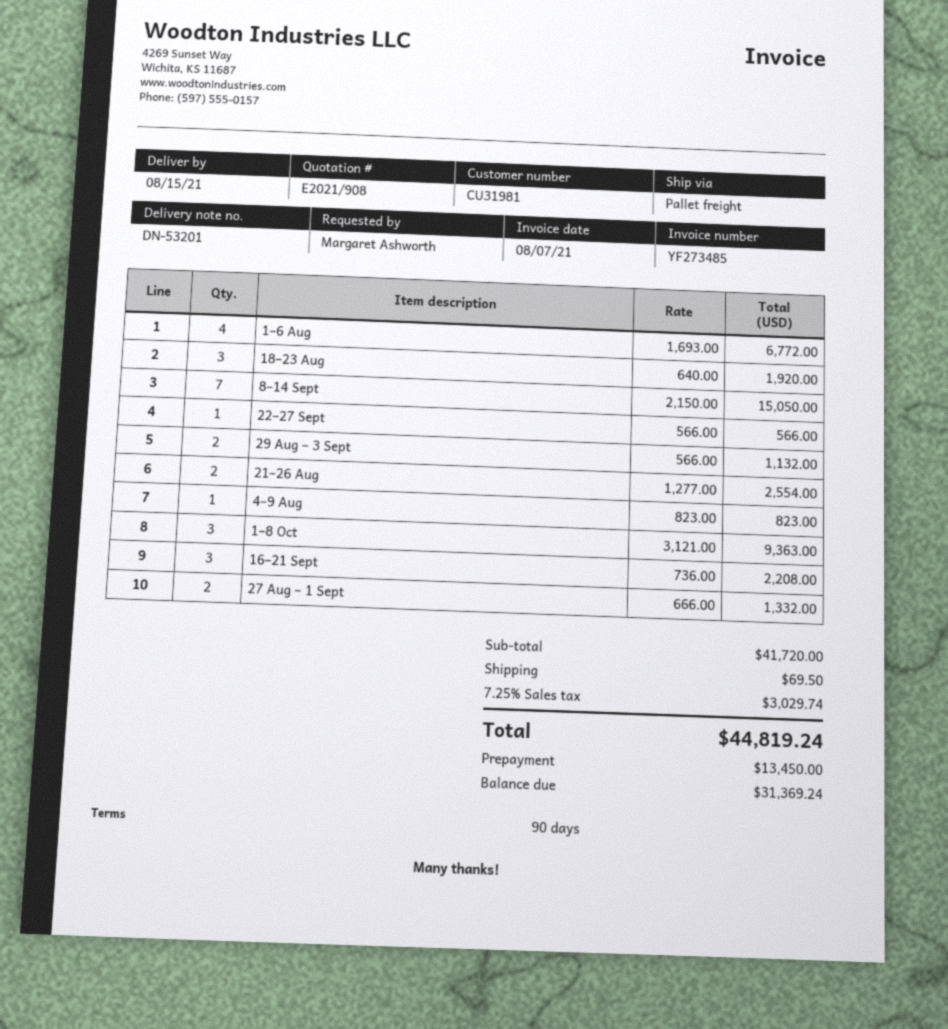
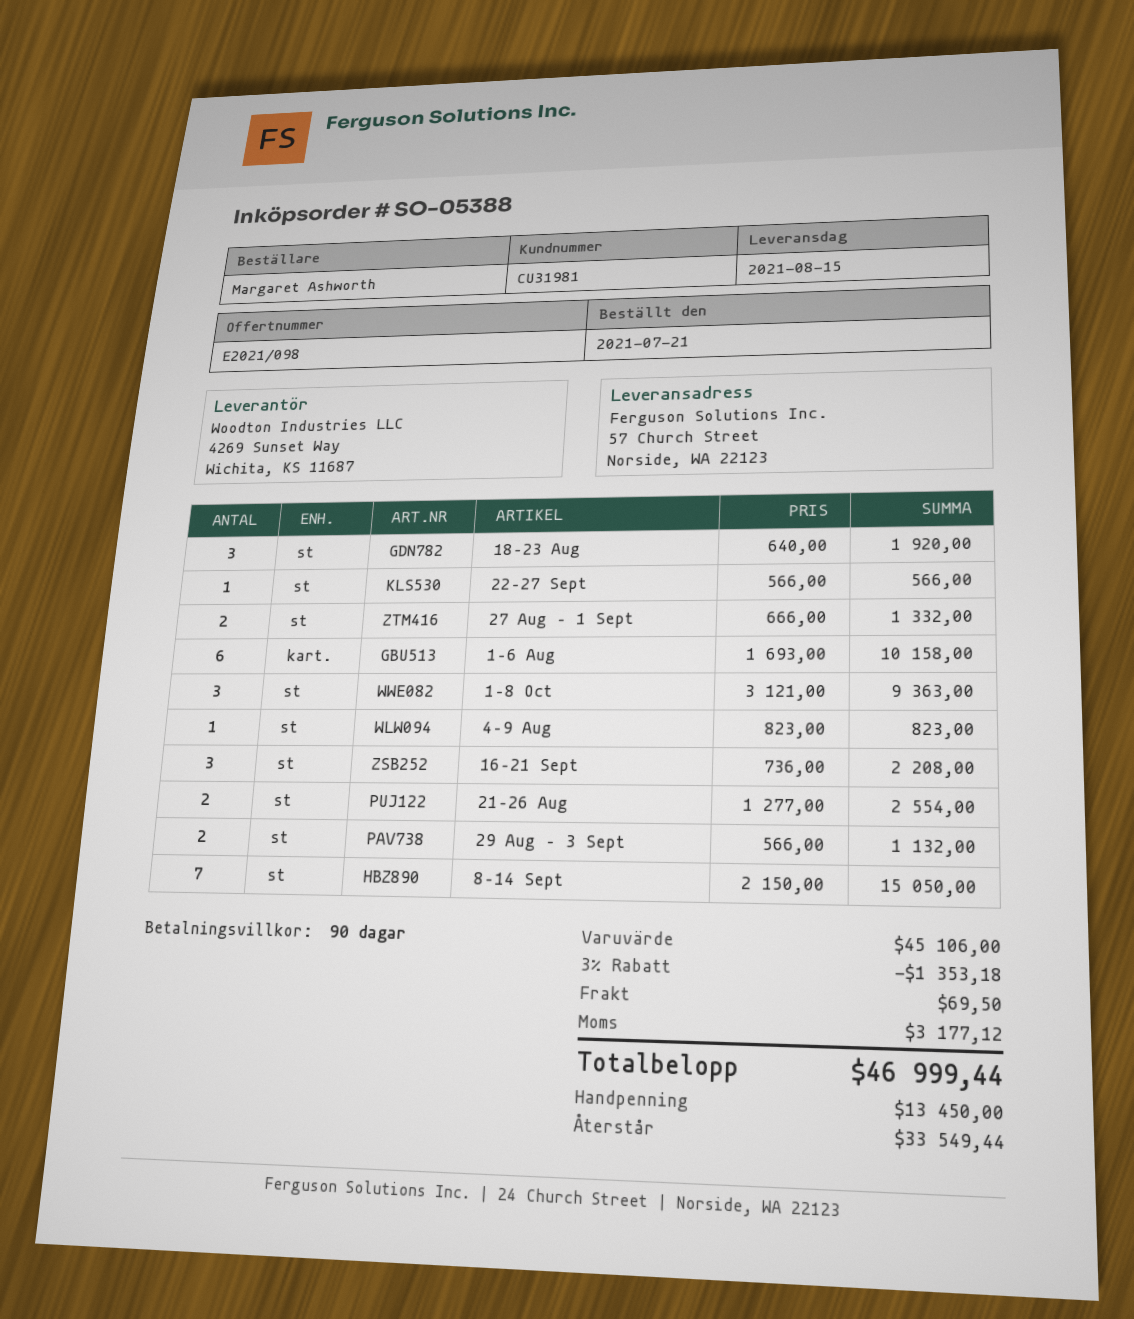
quote number: E2021/908 -> E2021/098
1–6 Aug: 4 x 1693.00 = 6772.00 -> 6 x 1693.00 = 10158.00
subtotal: 41720.00 -> 45106.00
discount: none -> 3% = 1353.18
tax: 3029.74 -> 3177.12
total: 44819.24 -> 46999.44
balance: 31369.24 -> 33549.44

